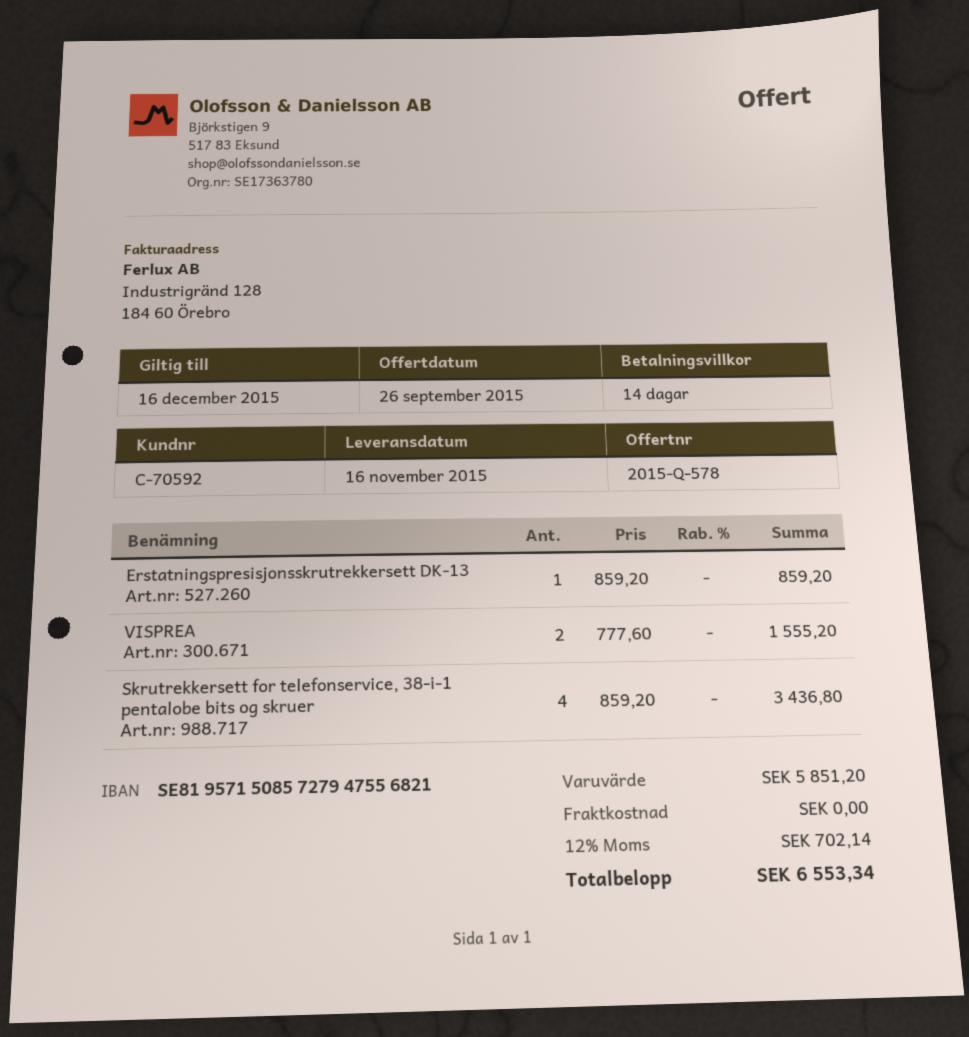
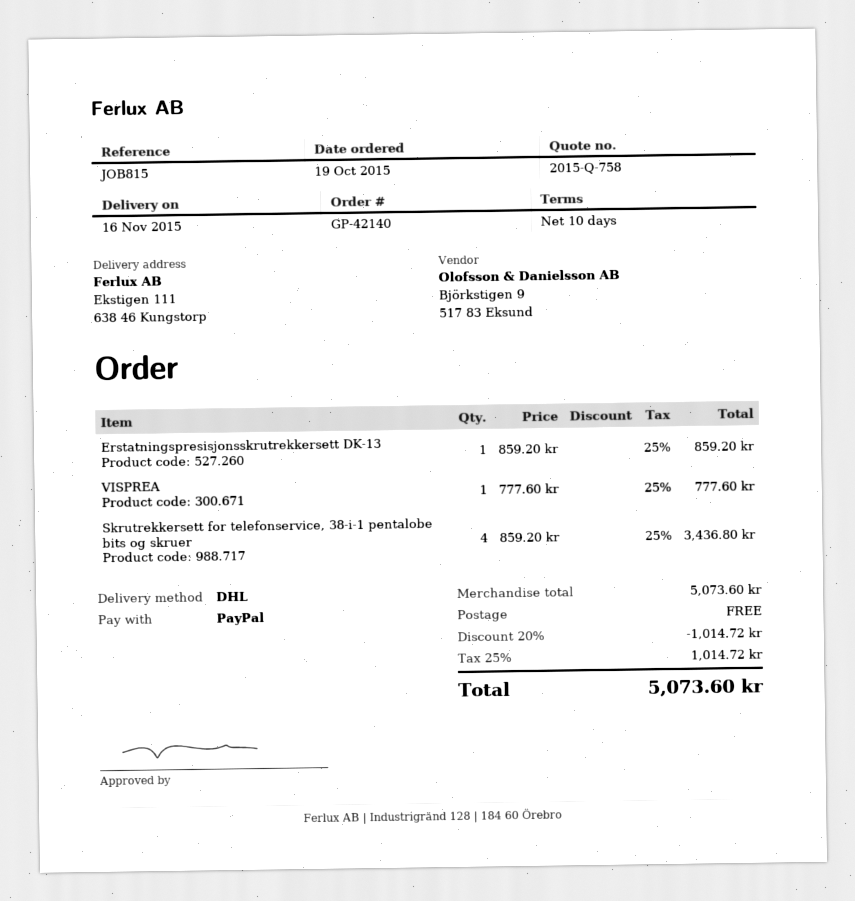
quote number: 2015-Q-578 -> 2015-Q-758
payment terms: 14 days -> 10 days
VISPREA: 2 x 777.60 = 1555.20 -> 1 x 777.60 = 777.60
subtotal: 5851.20 -> 5073.60
discount: none -> 20% = 1014.72
tax: 12% = 702.14 -> 25% = 1014.72
total: 6553.34 -> 5073.60

